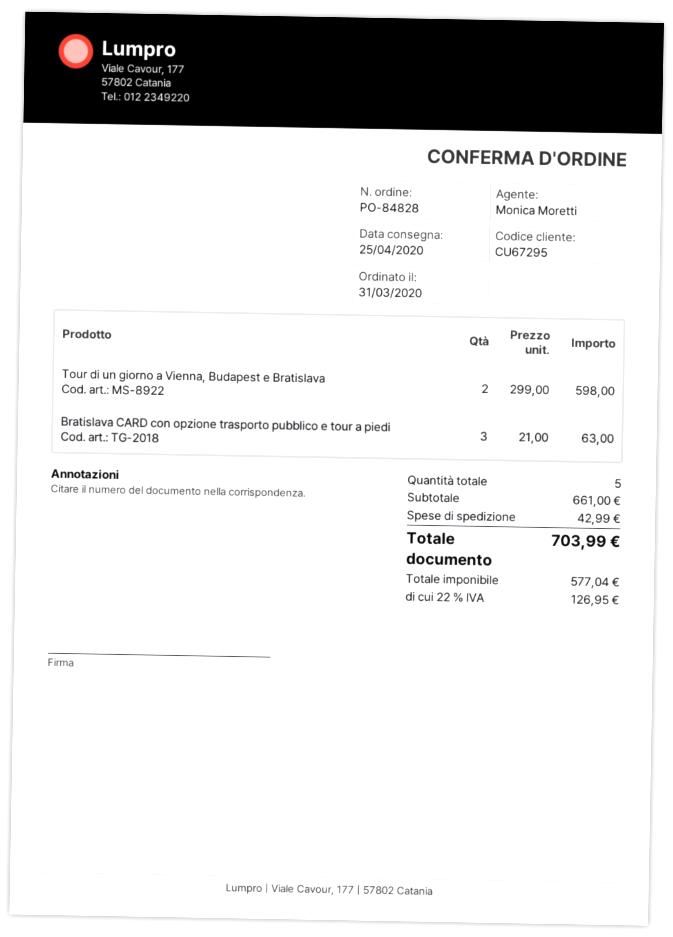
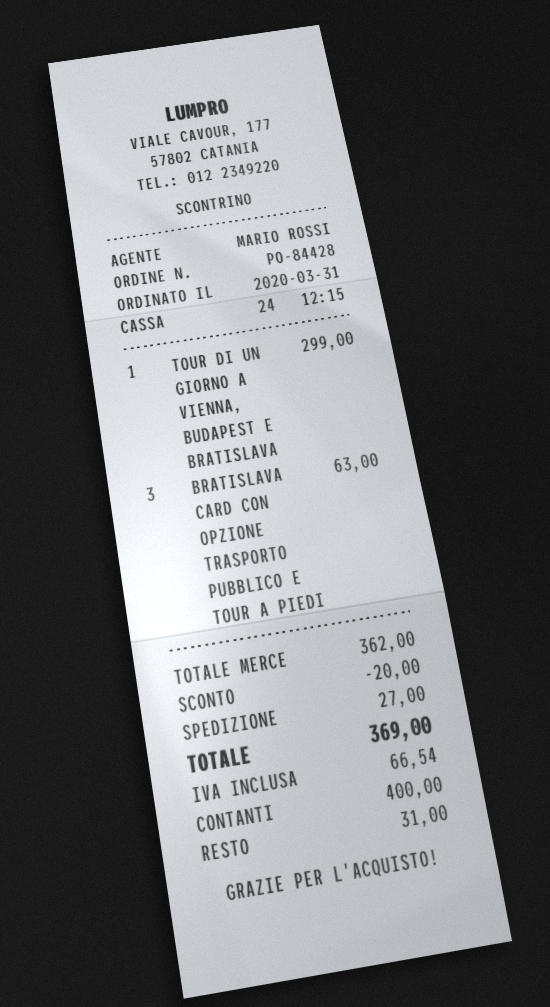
order number: PO-84828 -> PO-84428
sales rep: Monica Moretti -> MARIO ROSSI
Tour di un giorno a Vienna, Budapest e Bratislava: 2 for 598.00 -> 1 for 299.00
subtotal: 661.00 -> 362.00
discount: none -> 20.00
shipping: 42.99 -> 27.00
tax: 126.95 -> 66.54
total: 703.99 -> 369.00

